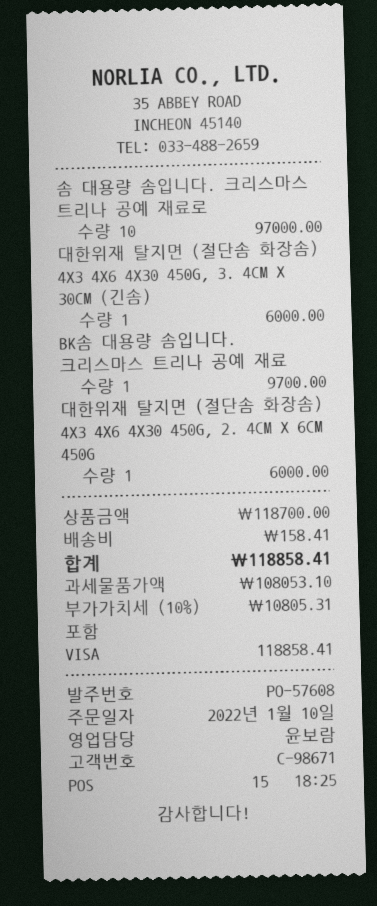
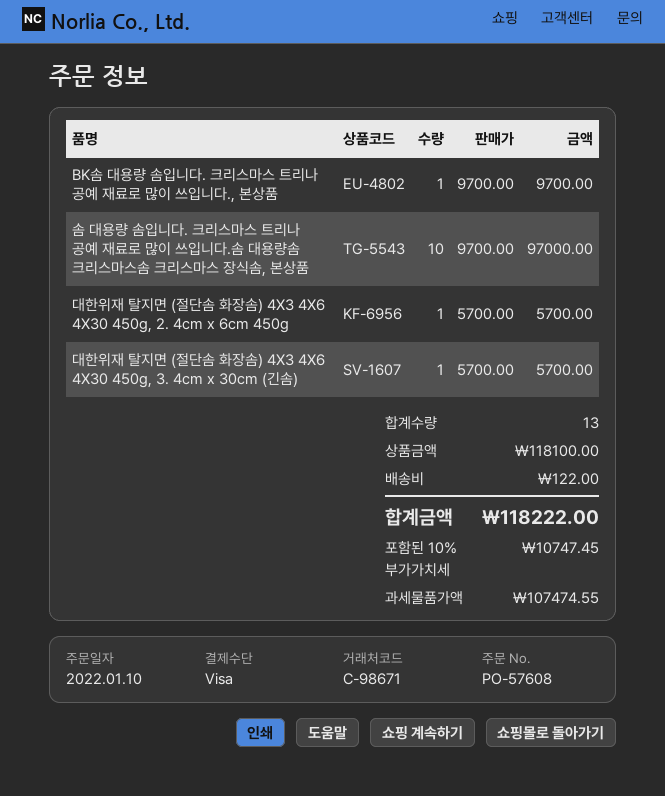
대한위재 탈지면 (절단솜 화장솜) 4X3 4X6 4X30 450G, 3. 4CM X 30CM (긴솜): 1 for 6000.00 -> 1 for 5700.00
대한위재 탈지면 (절단솜 화장솜) 4X3 4X6 4X30 450G, 2. 4CM X 6CM 450G: 1 for 6000.00 -> 1 for 5700.00
subtotal: 118700.00 -> 118100.00
shipping: 158.41 -> 122.00
net: 108053.10 -> 107474.55
tax: 10% = 10805.31 -> 10% = 10747.45
total: 118858.41 -> 118222.00

